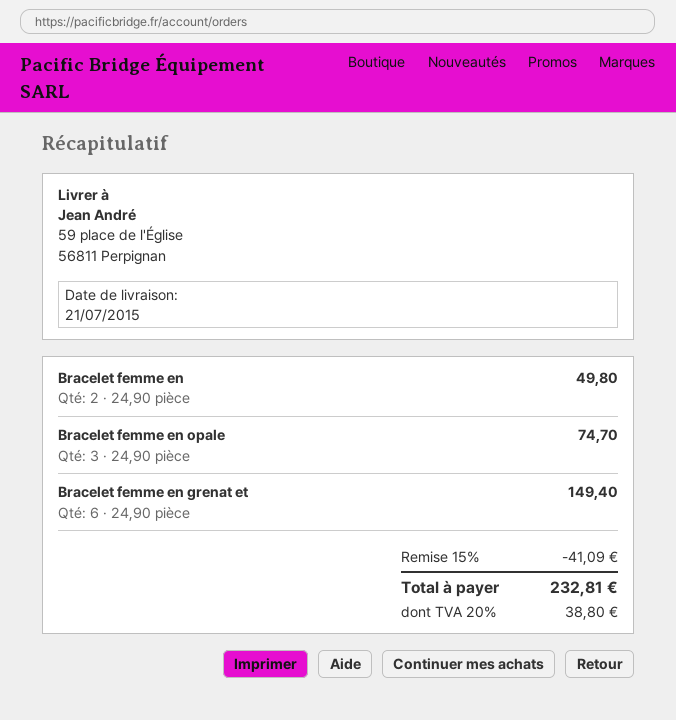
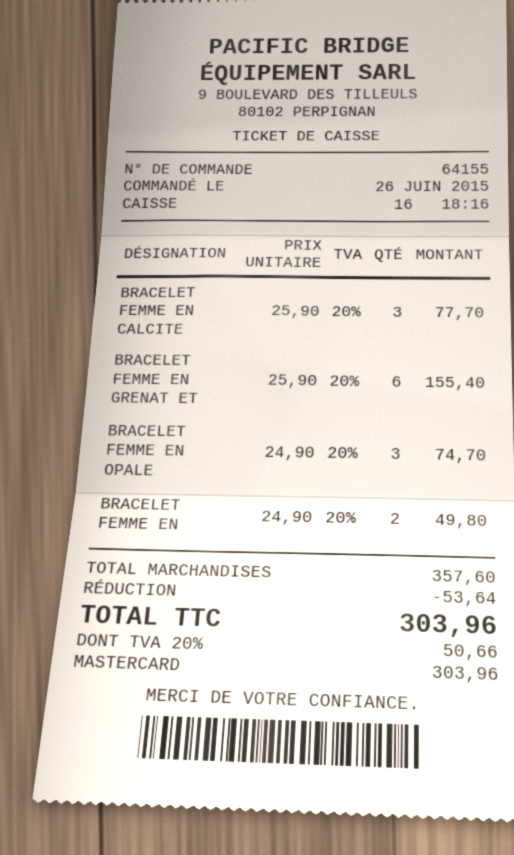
Bracelet femme en grenat et: 6 x 24.90 = 149.40 -> 6 x 25.90 = 155.40
BRACELET FEMME EN CALCITE: none -> 3 x 25.90 = 77.70
discount: 41.09 -> 53.64
tax: 20% = 38.80 -> 20% = 50.66
total: 232.81 -> 303.96

